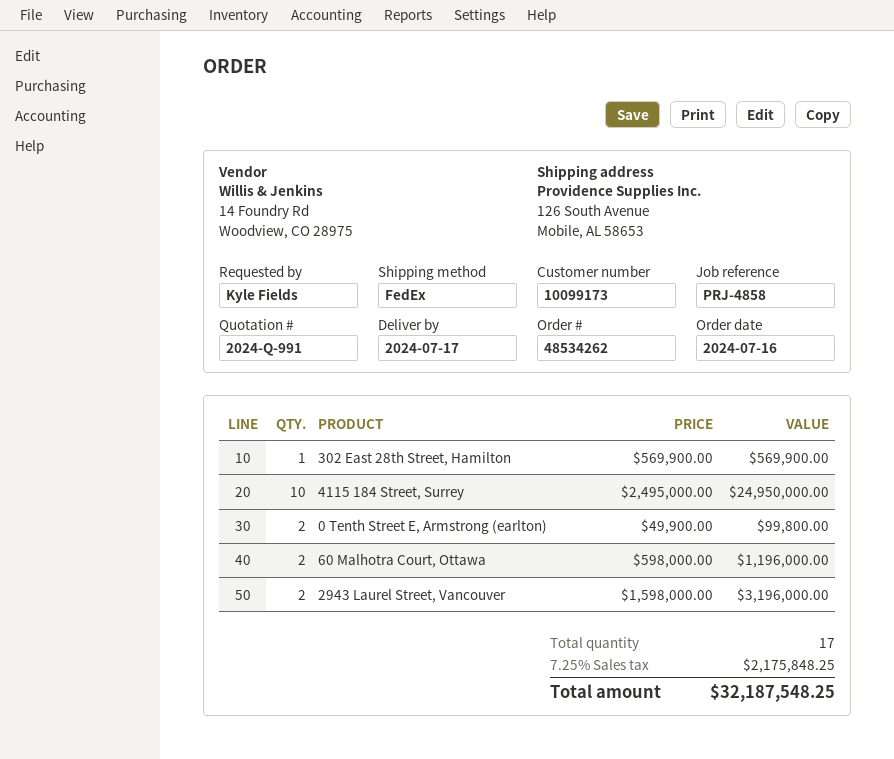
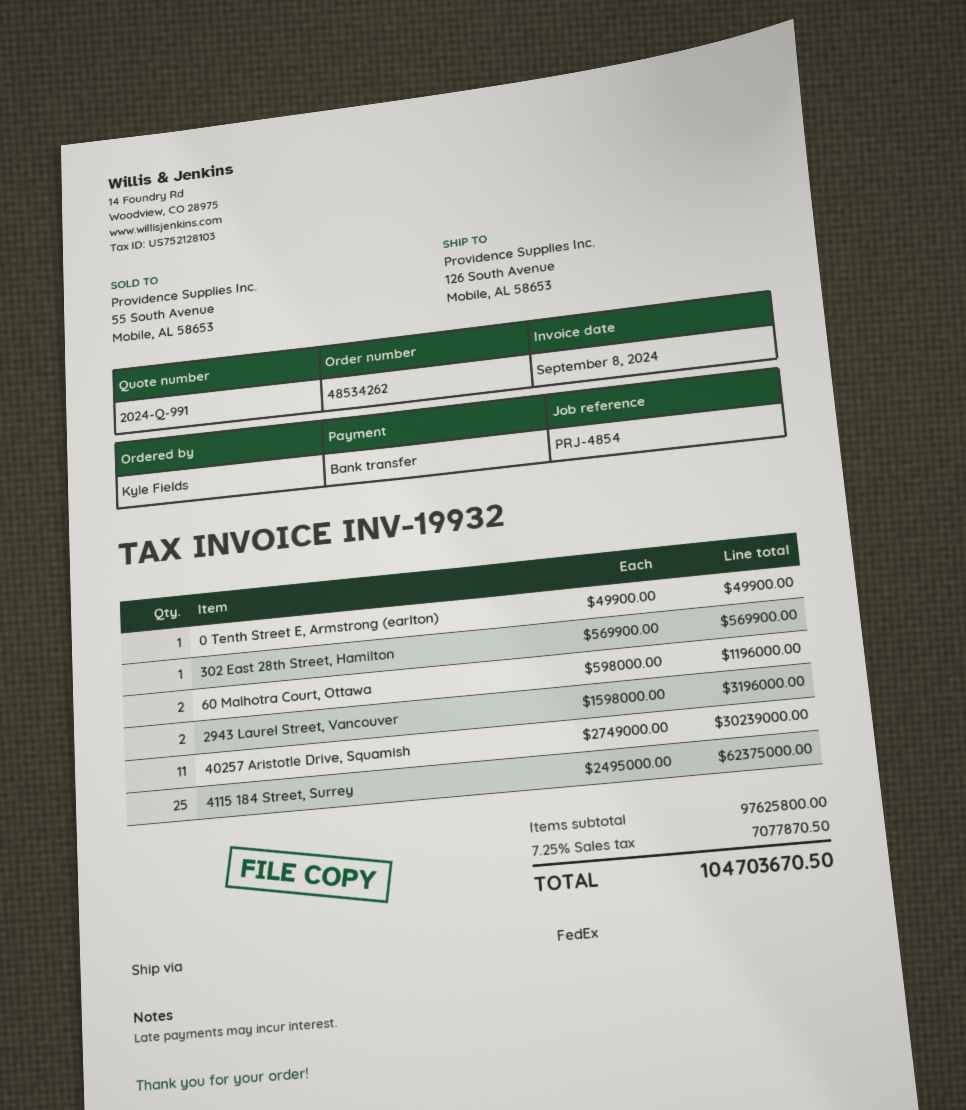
reference: PRJ-4858 -> PRJ-4854
4115 184 Street, Surrey: 10 x 2495000.00 = 24950000.00 -> 25 x 2495000.00 = 62375000.00
0 Tenth Street E, Armstrong (earlton): 2 x 49900.00 = 99800.00 -> 1 x 49900.00 = 49900.00
40257 Aristotle Drive, Squamish: none -> 11 x 2749000.00 = 30239000.00
tax: 7.25% = 2175848.25 -> 7.25% = 7077870.50
total: 32187548.25 -> 104703670.50

